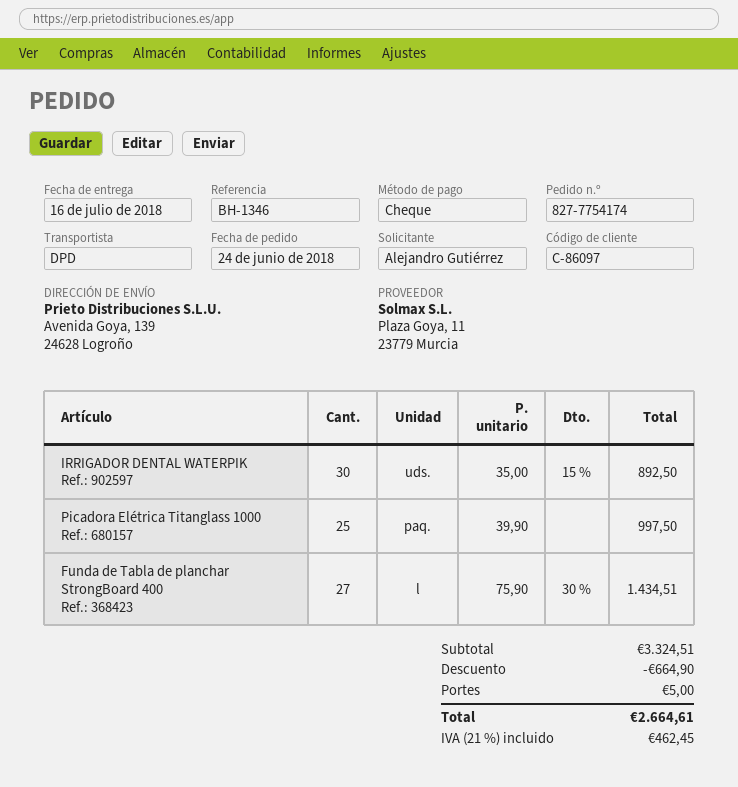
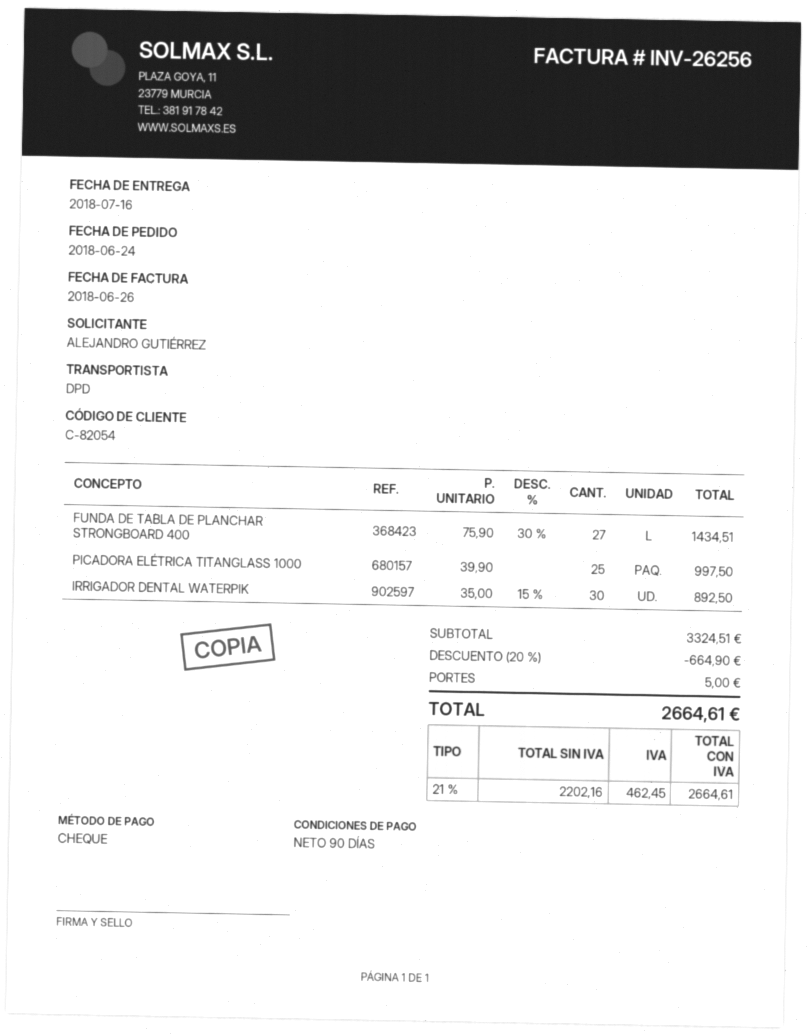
customer number: C-86097 -> C-82054

